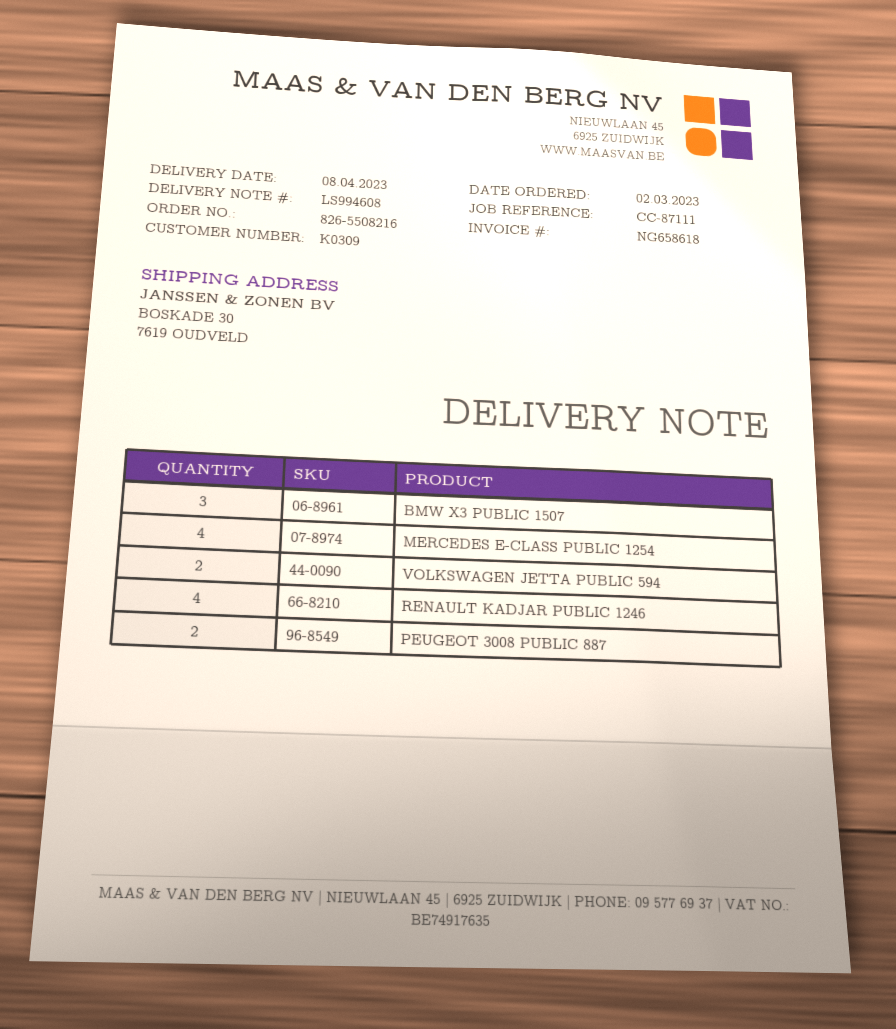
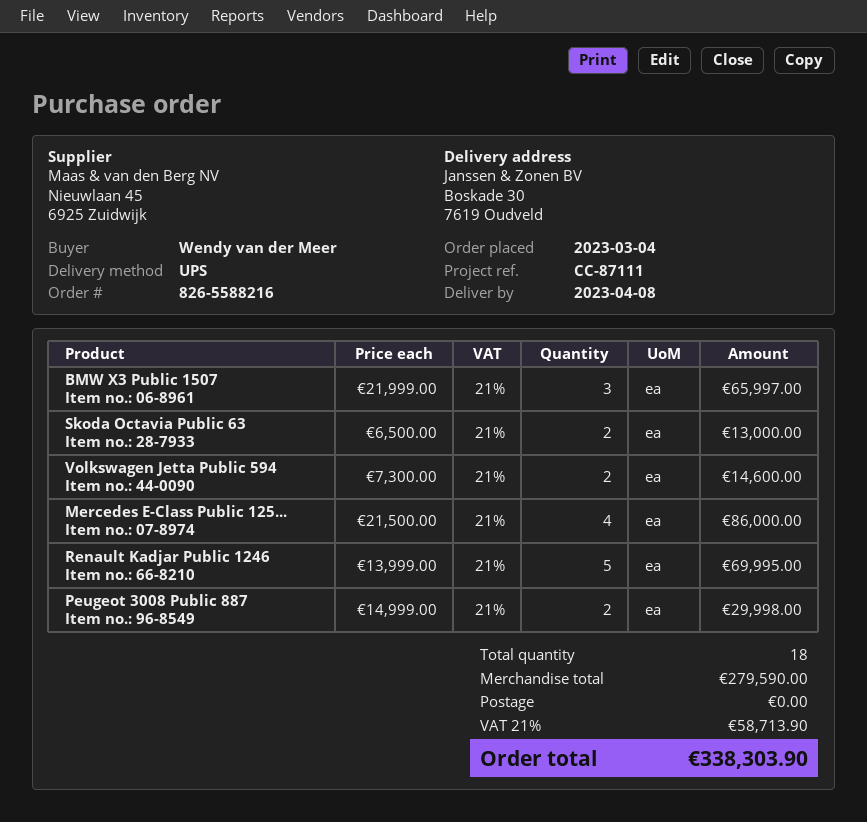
order number: 826-5508216 -> 826-5588216
order date: 2023-03-02 -> 2023-03-04
RENAULT KADJAR PUBLIC 1246: 4 -> 5
Skoda Octavia Public 63: none -> 2

